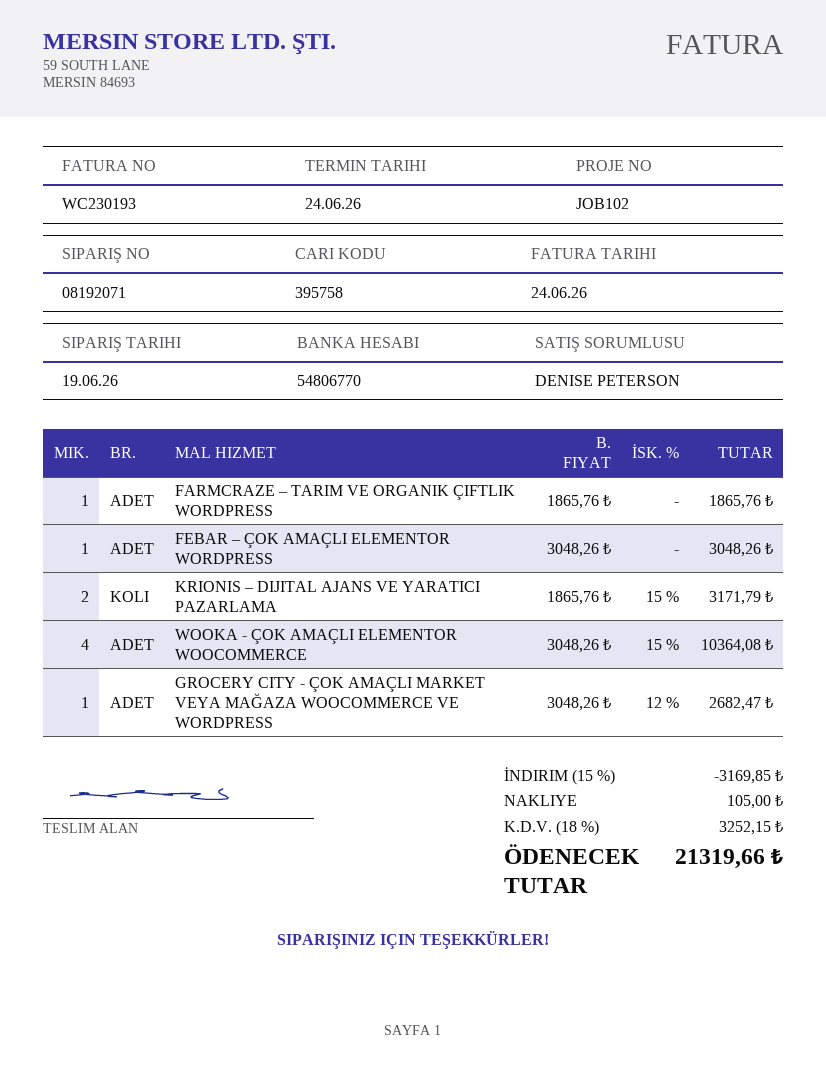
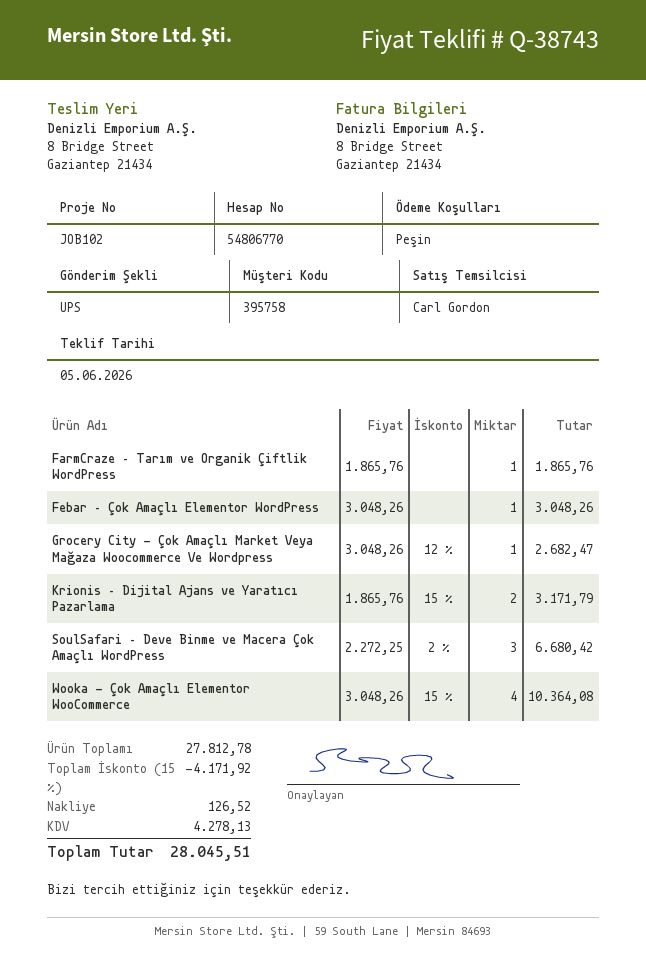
sales rep: DENISE PETERSON -> Carl Gordon
SoulSafari – Deve Binme ve Macera Çok Amaçlı WordPress: none -> 3 x 2272.25 - 2% = 6680.42
discount: 15% = 3169.85 -> 15% = 4171.92
shipping: 105.00 -> 126.52
tax: 3252.15 -> 4278.13
total: 21319.66 -> 28045.51

